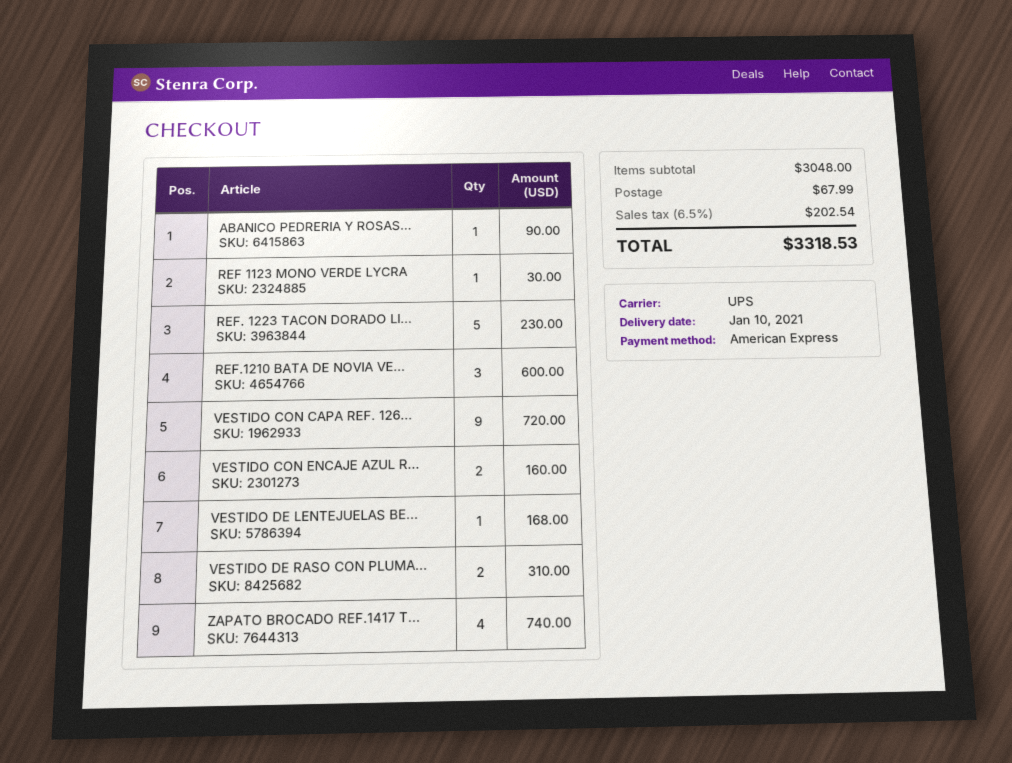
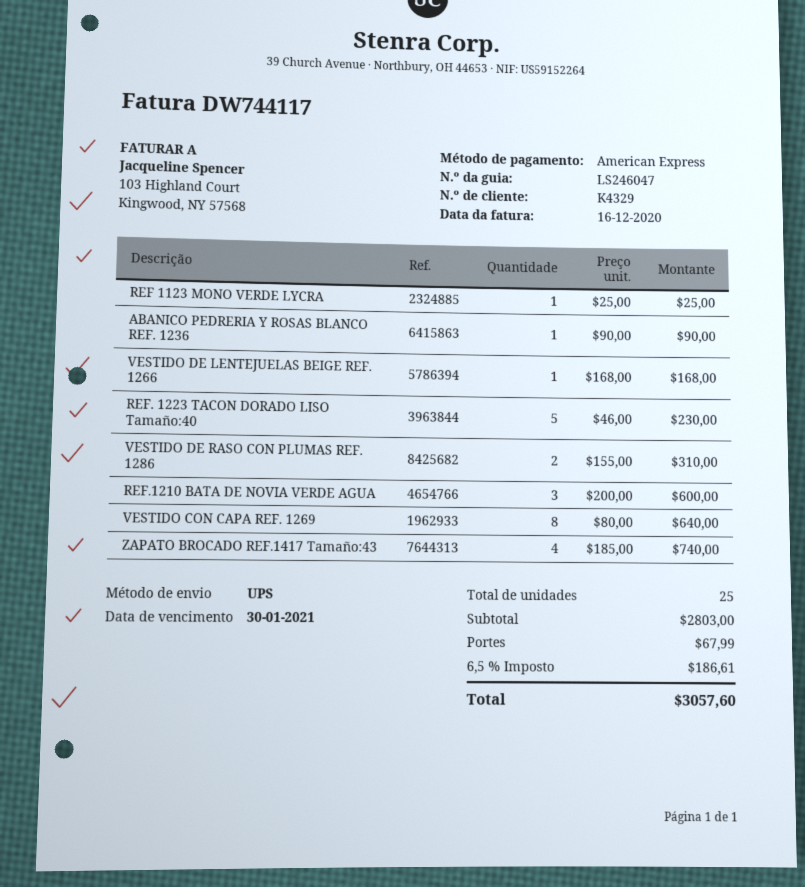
REF 1123 MONO VERDE LYCRA: 1 for 30.00 -> 1 for 25.00
VESTIDO CON CAPA REF. 126...: 9 for 720.00 -> 8 for 640.00
VESTIDO CON ENCAJE AZUL R...: 2 for 160.00 -> none
subtotal: 3048.00 -> 2803.00
tax: 6.5% = 202.54 -> 6.5% = 186.61
total: 3318.53 -> 3057.60

